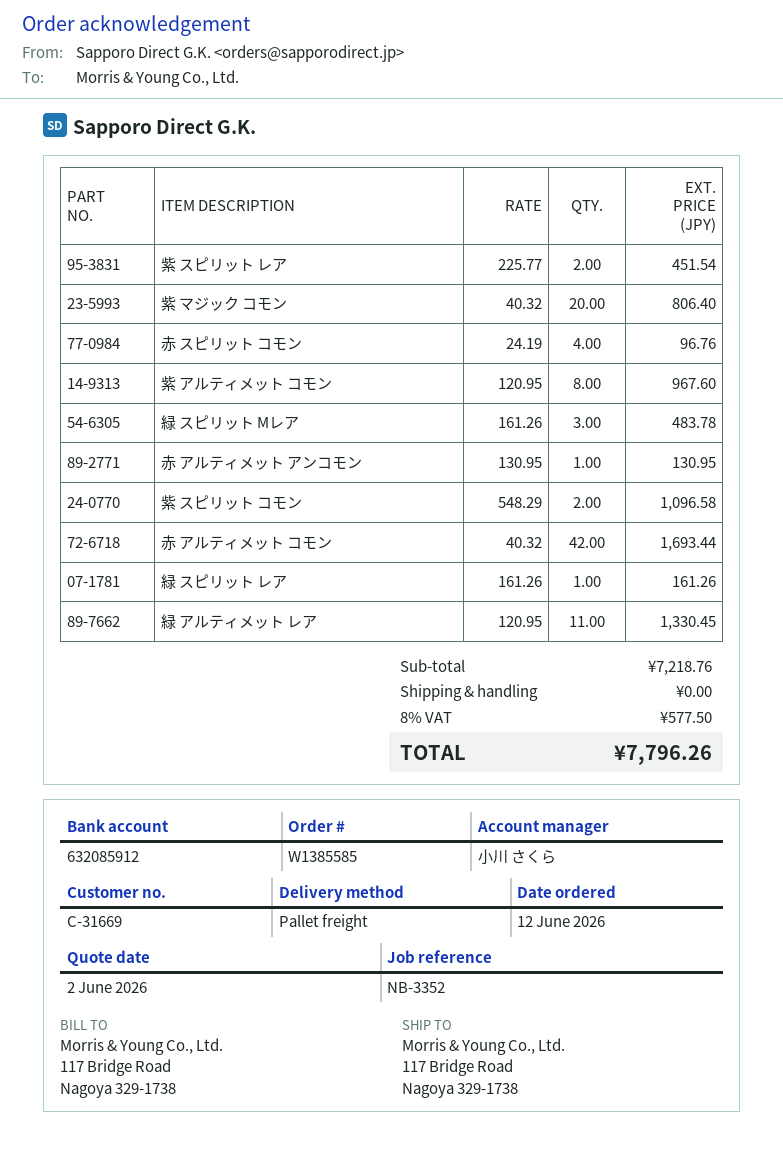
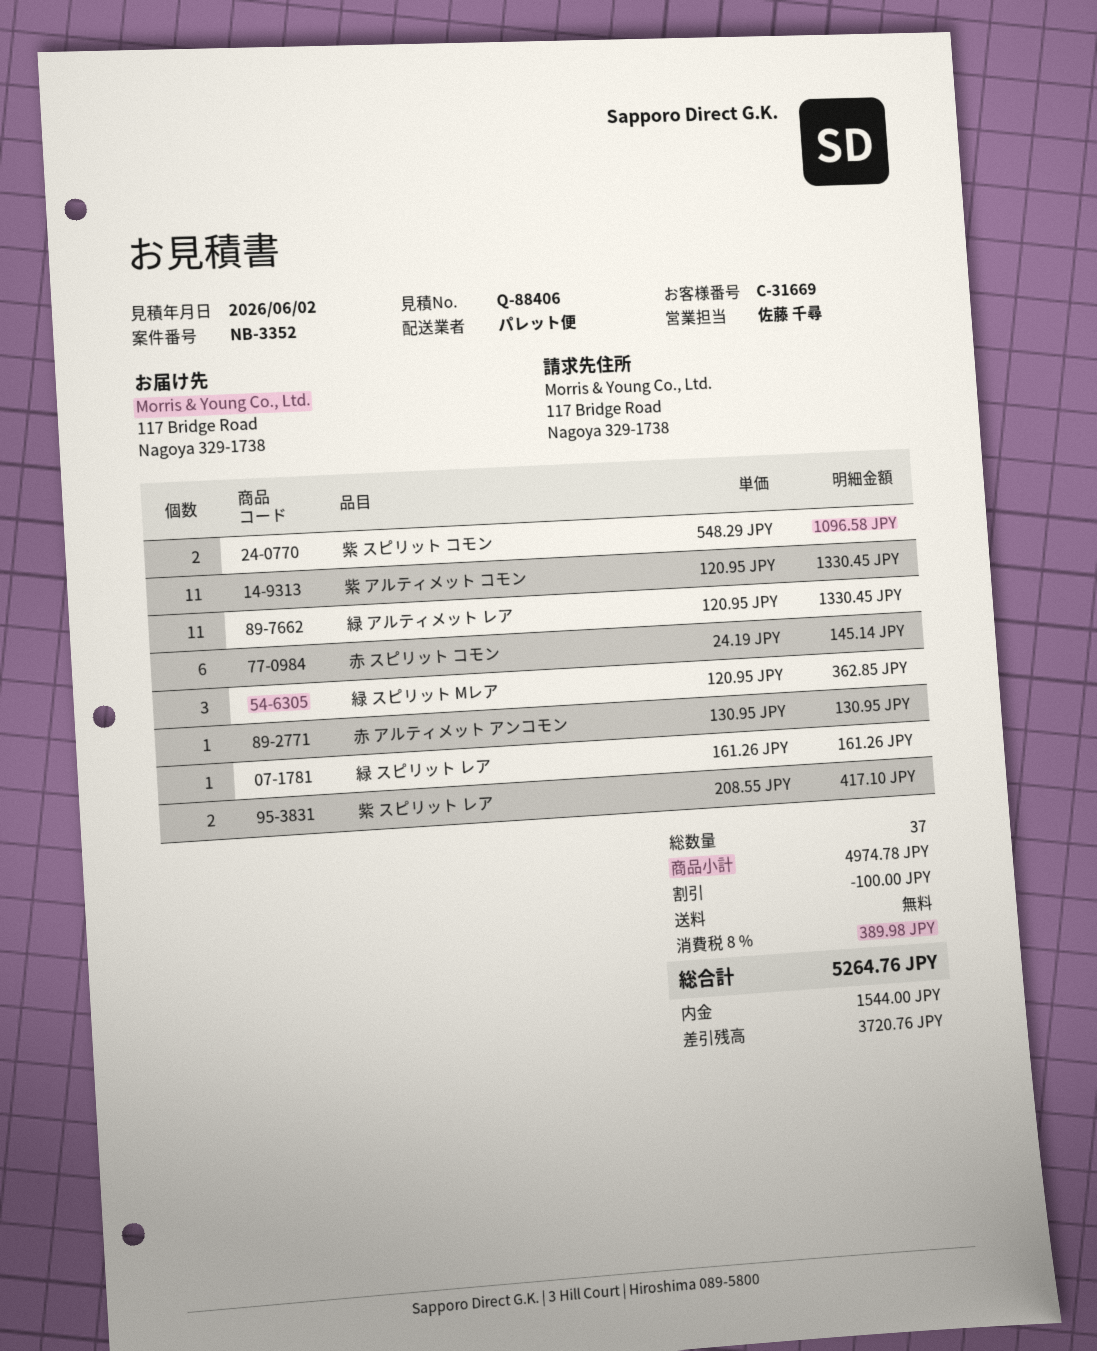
sales rep: 小川 さくら -> 佐藤 千尋
紫 スピリット レア: 2 x 225.77 = 451.54 -> 2 x 208.55 = 417.10
紫 マジック コモン: 20 x 40.32 = 806.40 -> none
赤 スピリット コモン: 4 x 24.19 = 96.76 -> 6 x 24.19 = 145.14
紫 アルティメット コモン: 8 x 120.95 = 967.60 -> 11 x 120.95 = 1330.45
緑 スピリット Mレア: 3 x 161.26 = 483.78 -> 3 x 120.95 = 362.85
赤 アルティメット コモン: 42 x 40.32 = 1693.44 -> none
subtotal: 7218.76 -> 4974.78
discount: none -> 100.00
tax: 8% = 577.50 -> 8% = 389.98
total: 7796.26 -> 5264.76

